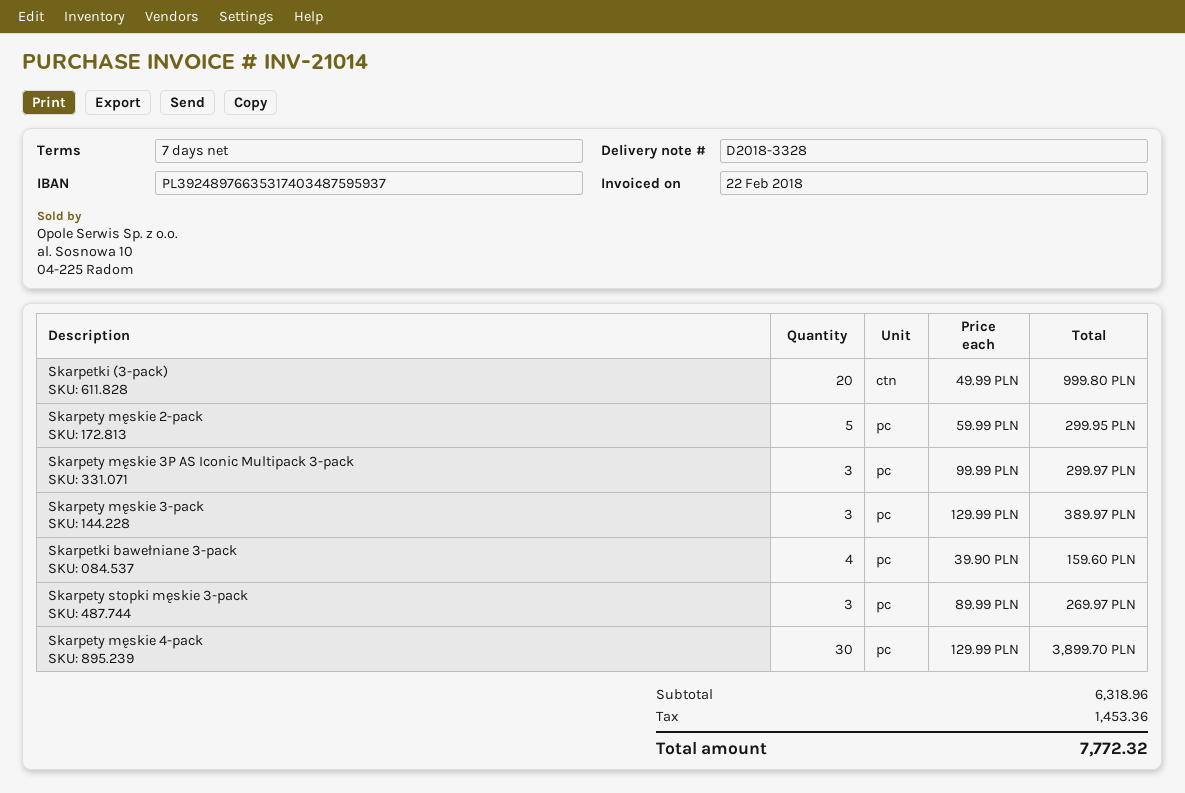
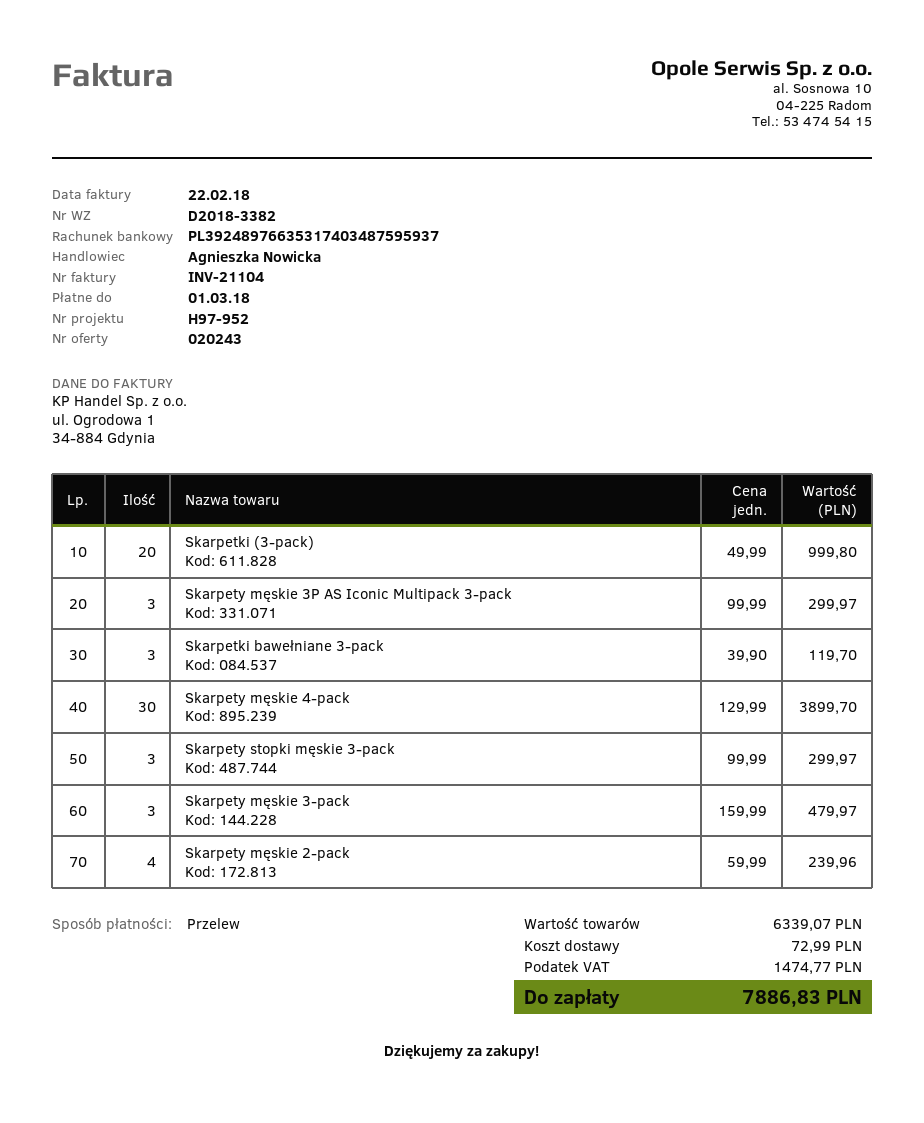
delivery note number: D2018-3328 -> D2018-3382
invoice number: INV-21014 -> INV-21104
Skarpety męskie 2-pack: 5 x 59.99 = 299.95 -> 4 x 59.99 = 239.96
Skarpety męskie 3-pack: 3 x 129.99 = 389.97 -> 3 x 159.99 = 479.97
Skarpetki bawełniane 3-pack: 4 x 39.90 = 159.60 -> 3 x 39.90 = 119.70
Skarpety stopki męskie 3-pack: 3 x 89.99 = 269.97 -> 3 x 99.99 = 299.97
subtotal: 6318.96 -> 6339.07
shipping: none -> 72.99
tax: 1453.36 -> 1474.77
total: 7772.32 -> 7886.83

